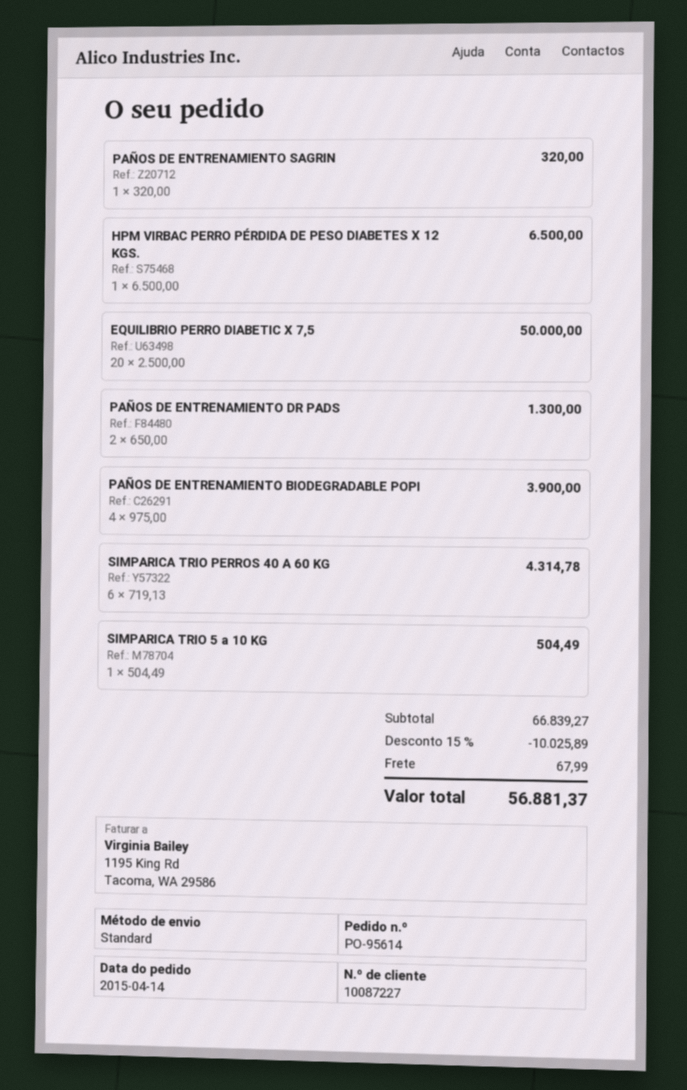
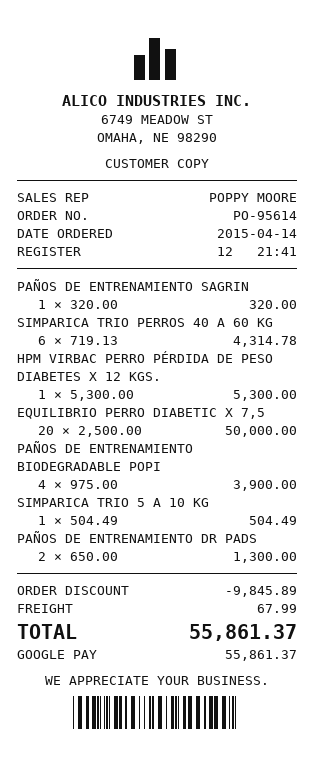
HPM VIRBAC PERRO PÉRDIDA DE PESO DIABETES X 12 KGS.: 1 x 6500.00 = 6500.00 -> 1 x 5300.00 = 5300.00
discount: 10025.89 -> 9845.89
total: 56881.37 -> 55861.37

